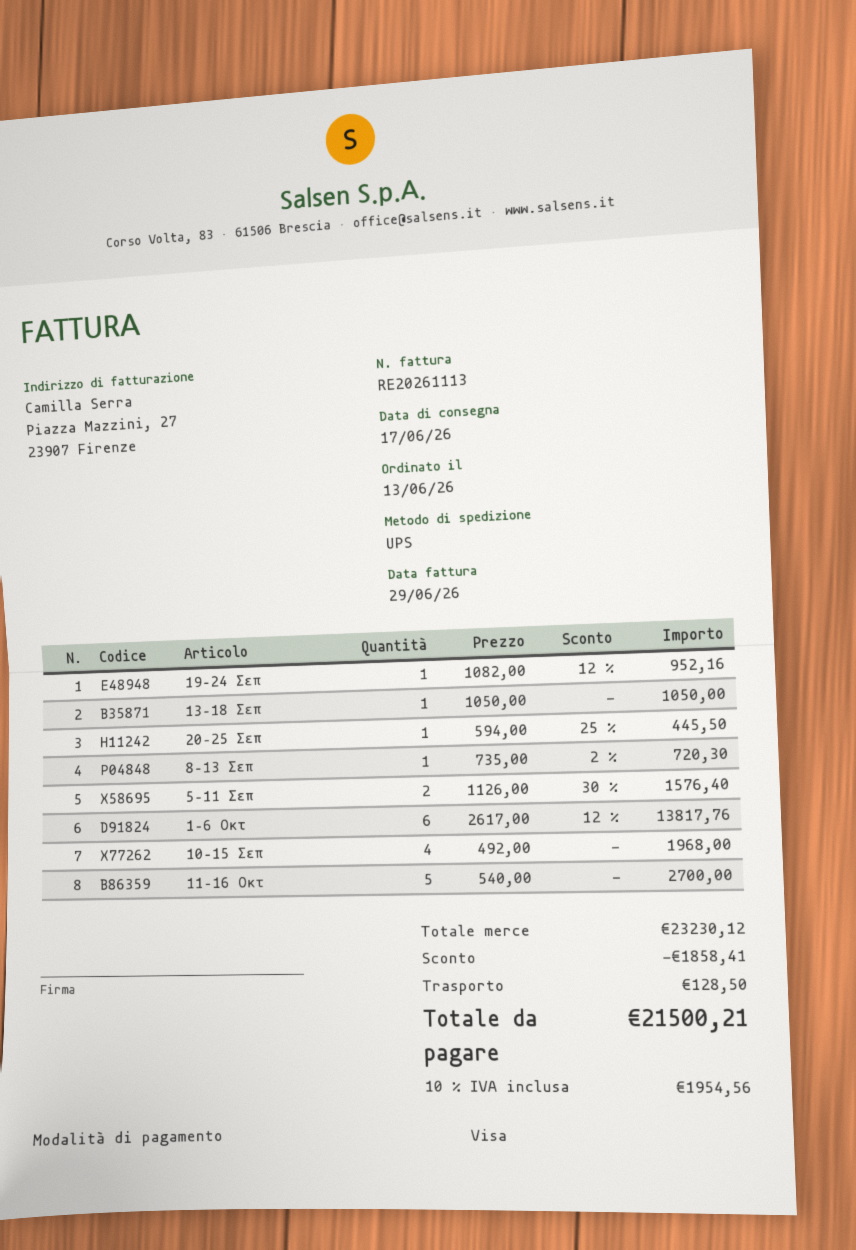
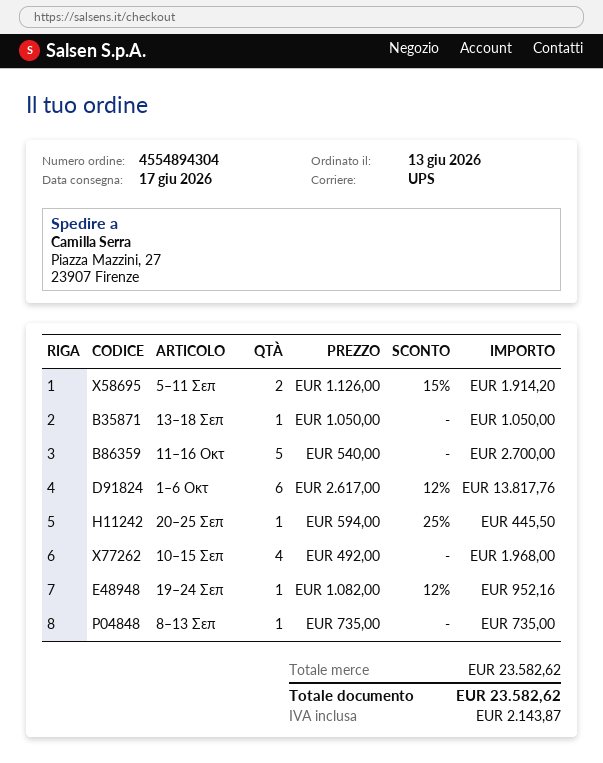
8–13 Σεπ: 1 x 735.00 - 2% = 720.30 -> 1 x 735.00 = 735.00
5–11 Σεπ: 2 x 1126.00 - 30% = 1576.40 -> 2 x 1126.00 - 15% = 1914.20
subtotal: 23230.12 -> 23582.62
discount: 1858.41 -> none
shipping: 128.50 -> none
tax: 1954.56 -> 2143.87
total: 21500.21 -> 23582.62

